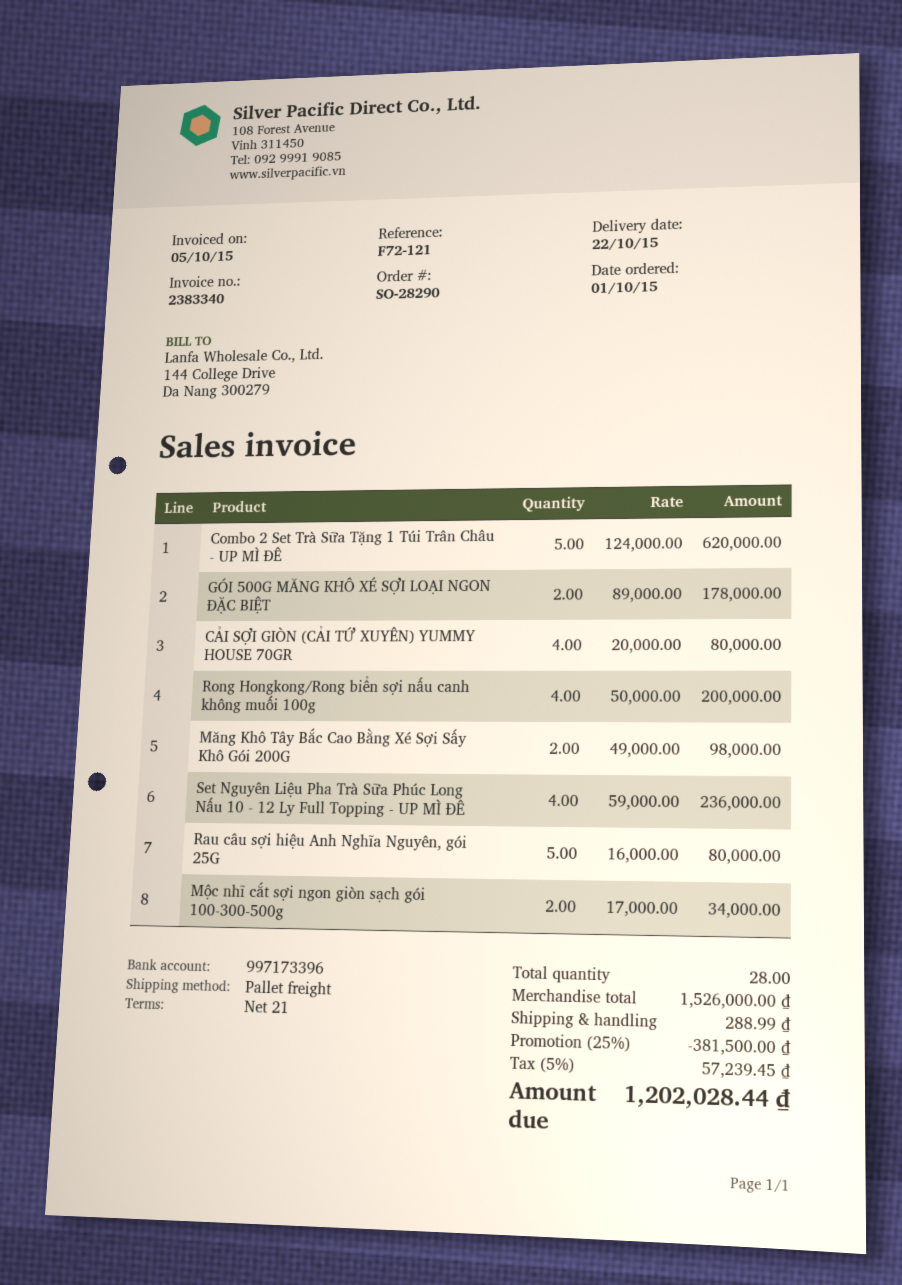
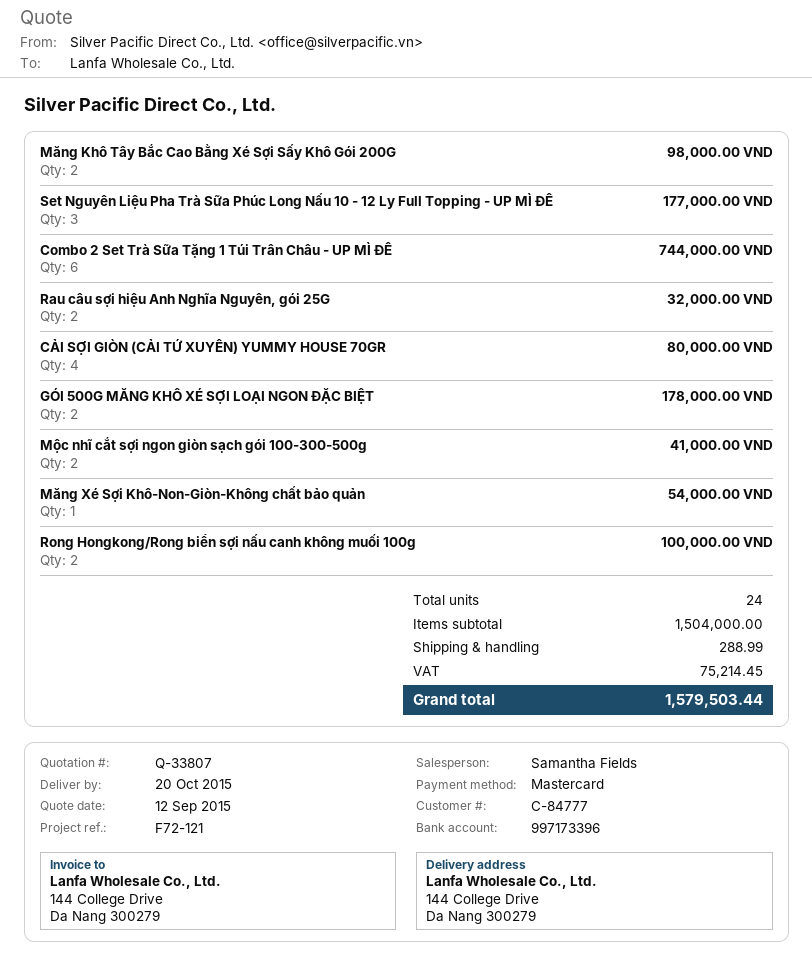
delivery date: 2015-10-22 -> 2015-10-20
Combo 2 Set Trà Sữa Tặng 1 Túi Trân Châu - UP MÌ ĐÊ: 5 for 620000.00 -> 6 for 744000.00
Rong Hongkong/Rong biển sợi nấu canh không muối 100g: 4 for 200000.00 -> 2 for 100000.00
Set Nguyên Liệu Pha Trà Sữa Phúc Long Nấu 10 - 12 Ly Full Topping - UP MÌ ĐÊ: 4 for 236000.00 -> 3 for 177000.00
Rau câu sợi hiệu Anh Nghĩa Nguyên, gói 25G: 5 for 80000.00 -> 2 for 32000.00
Mộc nhĩ cắt sợi ngon giòn sạch gói 100-300-500g: 2 for 34000.00 -> 2 for 41000.00
Măng Xé Sợi Khô-Non-Giòn-Không chất bảo quản: none -> 1 for 54000.00
total quantity: 28 -> 24
subtotal: 1526000.00 -> 1504000.00
discount: 25% = 381500.00 -> none
tax: 57239.45 -> 75214.45
total: 1202028.44 -> 1579503.44

